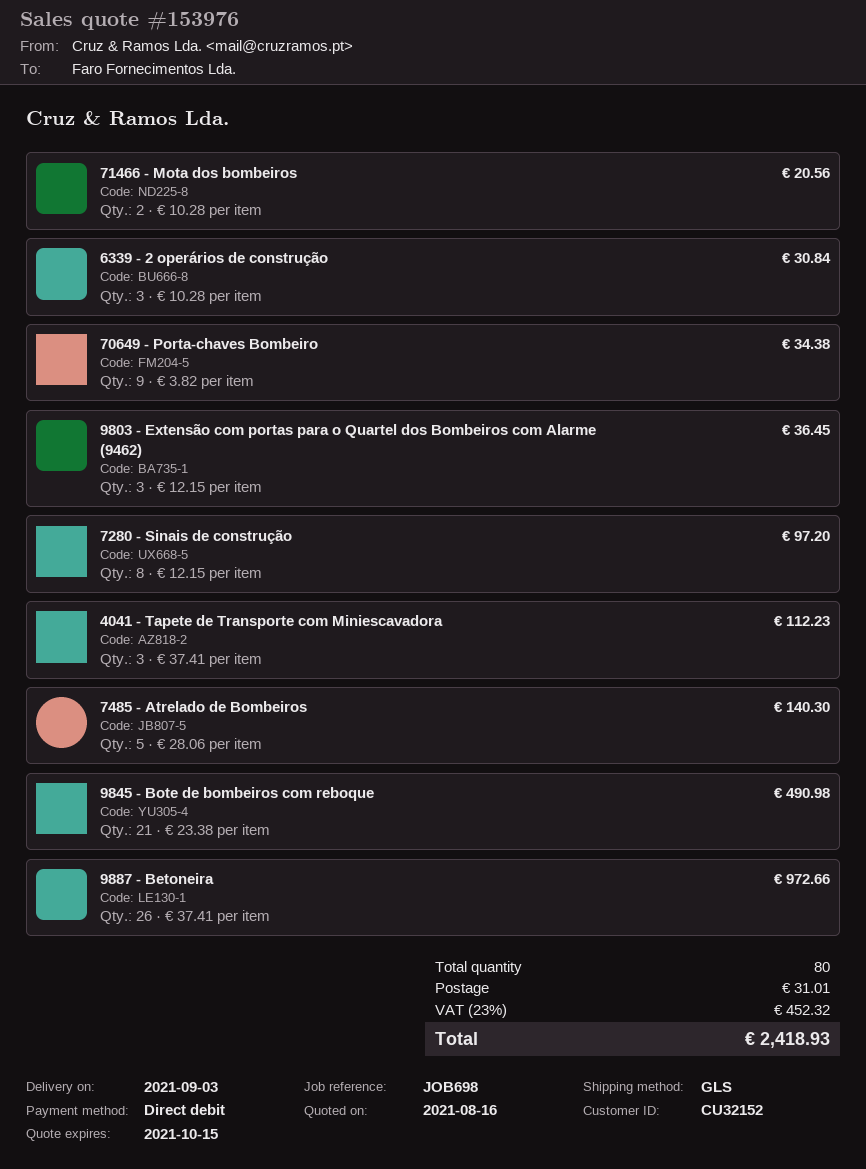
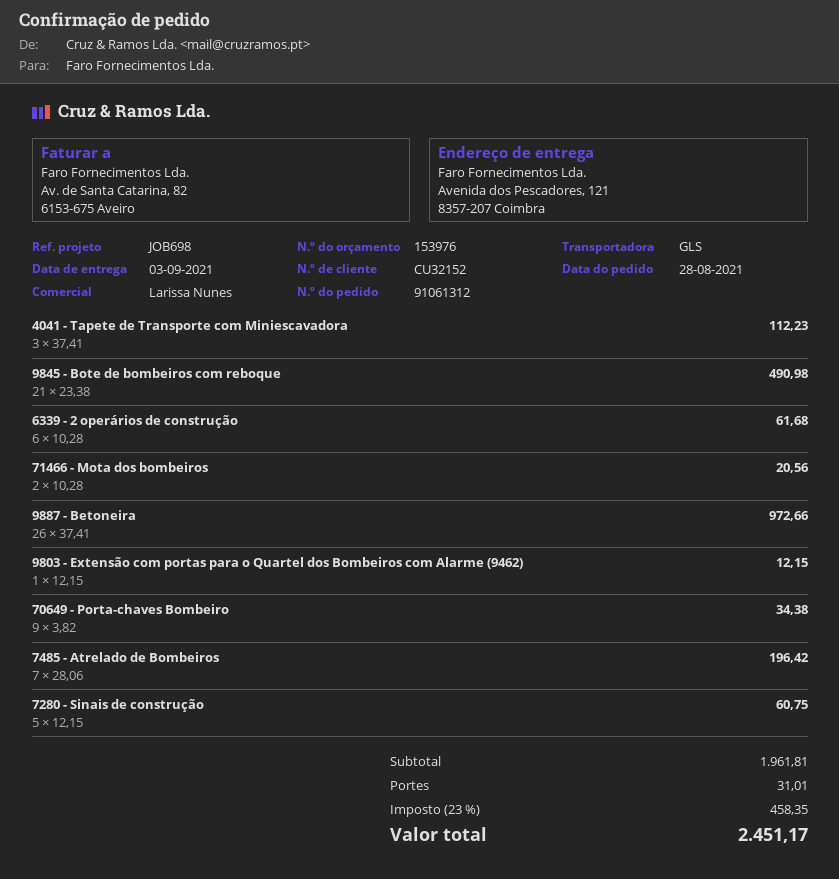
6339 - 2 operários de construção: 3 x 10.28 = 30.84 -> 6 x 10.28 = 61.68
9803 - Extensão com portas para o Quartel dos Bombeiros com Alarme (9462): 3 x 12.15 = 36.45 -> 1 x 12.15 = 12.15
7280 - Sinais de construção: 8 x 12.15 = 97.20 -> 5 x 12.15 = 60.75
7485 - Atrelado de Bombeiros: 5 x 28.06 = 140.30 -> 7 x 28.06 = 196.42
tax: 23% = 452.32 -> 23% = 458.35
total: 2418.93 -> 2451.17

